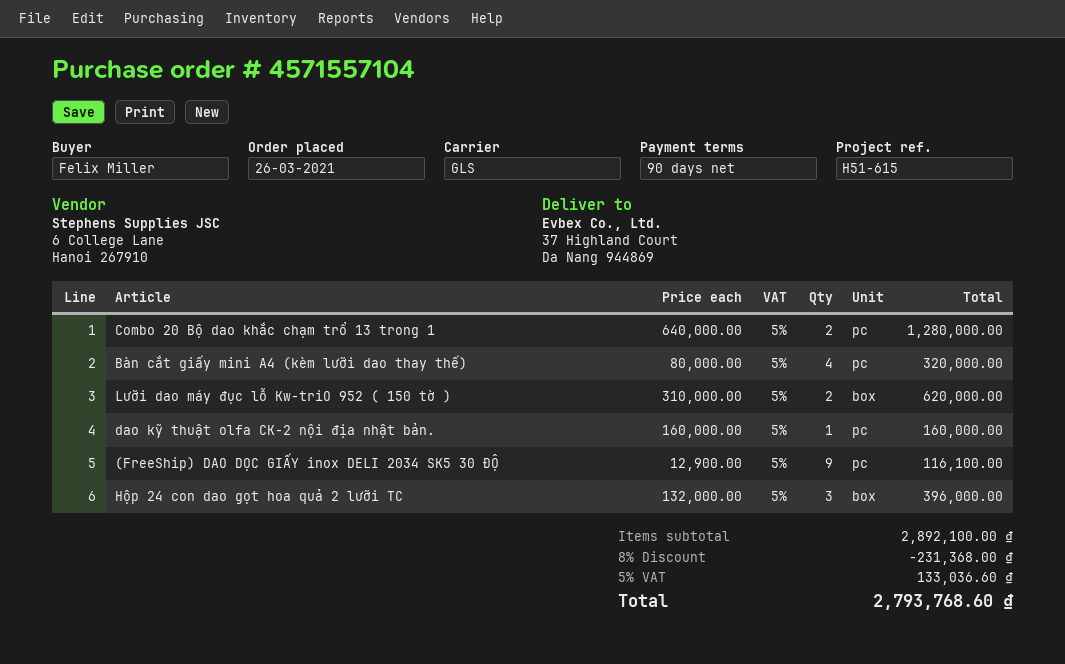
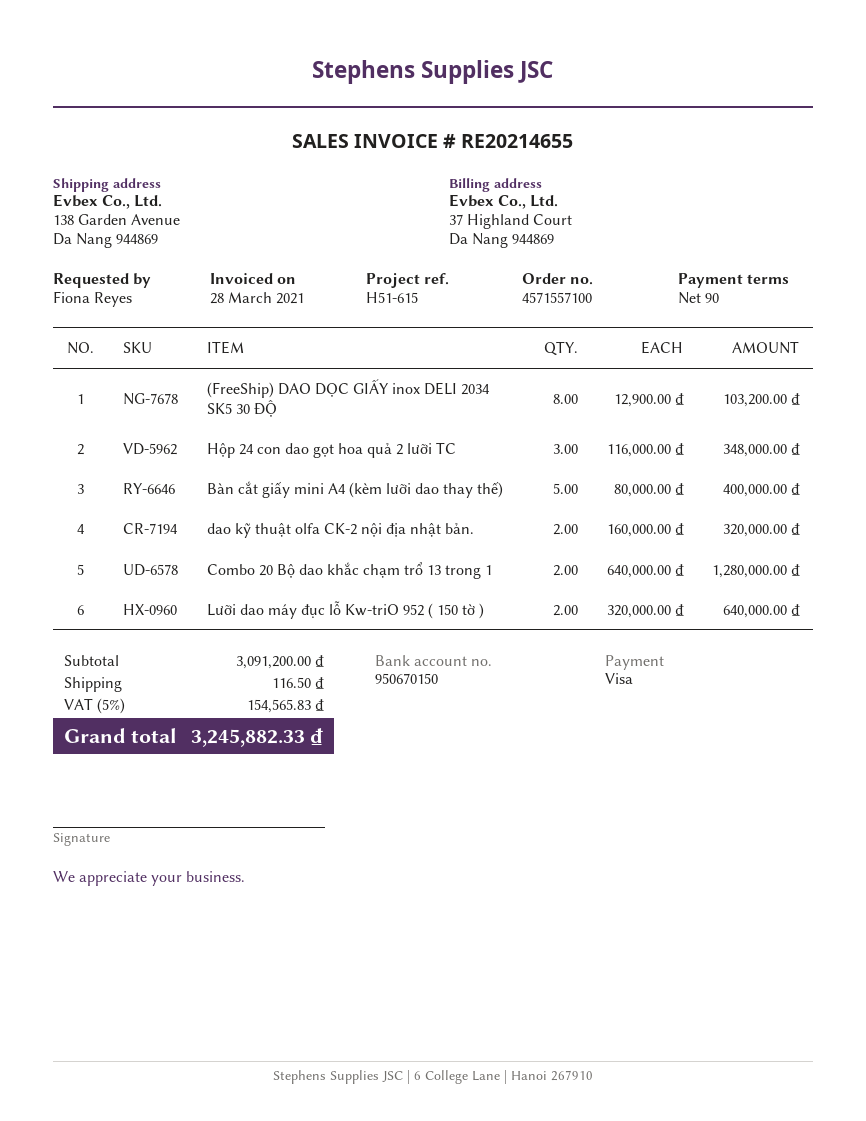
order number: 4571557104 -> 4571557100
ordered by: Felix Miller -> Fiona Reyes
ship to: 37 Highland Court, Da Nang 944869 -> 138 Garden Avenue, Da Nang 944869
Bàn cắt giấy mini A4 (kèm lưỡi dao thay thế): 4 x 80000.00 = 320000.00 -> 5 x 80000.00 = 400000.00
Lưỡi dao máy đục lỗ Kw-triO 952 ( 150 tờ ): 2 x 310000.00 = 620000.00 -> 2 x 320000.00 = 640000.00
dao kỹ thuật olfa CK-2 nội địa nhật bản.: 1 x 160000.00 = 160000.00 -> 2 x 160000.00 = 320000.00
(FreeShip) DAO DỌC GIẤY inox DELI 2034 SK5 30 ĐỘ: 9 x 12900.00 = 116100.00 -> 8 x 12900.00 = 103200.00
Hộp 24 con dao gọt hoa quả 2 lưỡi TC: 3 x 132000.00 = 396000.00 -> 3 x 116000.00 = 348000.00
subtotal: 2892100.00 -> 3091200.00
discount: 8% = 231368.00 -> none
shipping: none -> 116.50
tax: 5% = 133036.60 -> 5% = 154565.83
total: 2793768.60 -> 3245882.33

